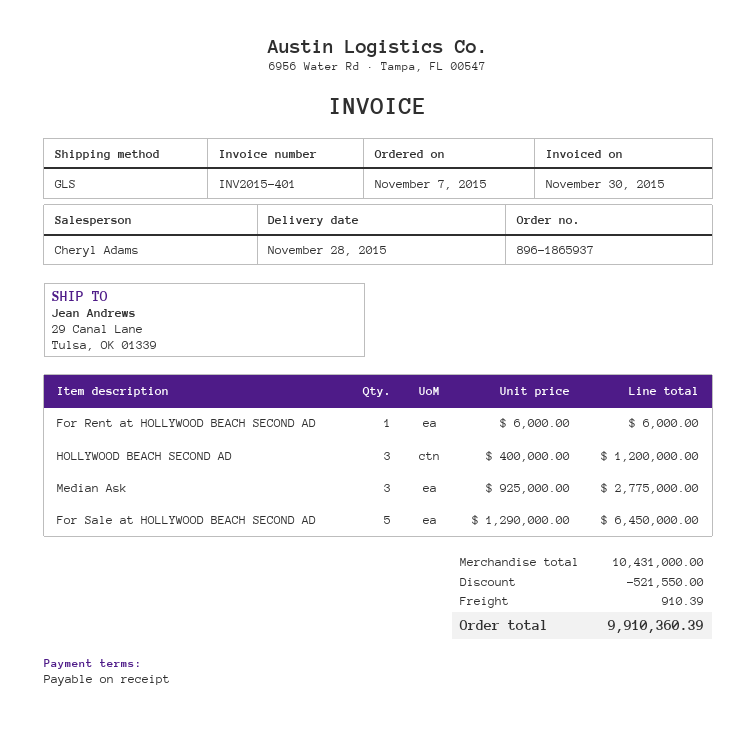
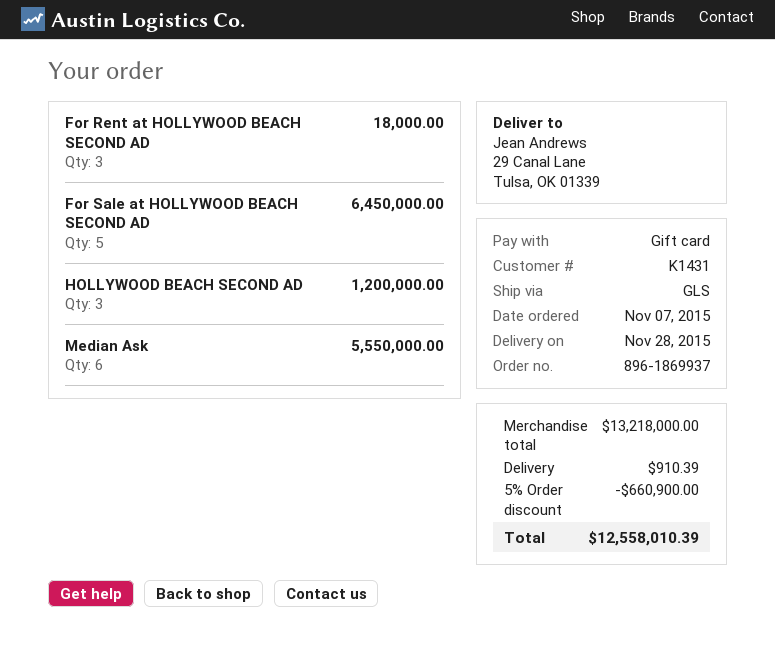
order number: 896-1865937 -> 896-1869937
For Rent at HOLLYWOOD BEACH SECOND AD: 1 for 6000.00 -> 3 for 18000.00
Median Ask: 3 for 2775000.00 -> 6 for 5550000.00
subtotal: 10431000.00 -> 13218000.00
discount: 521550.00 -> 660900.00
total: 9910360.39 -> 12558010.39

